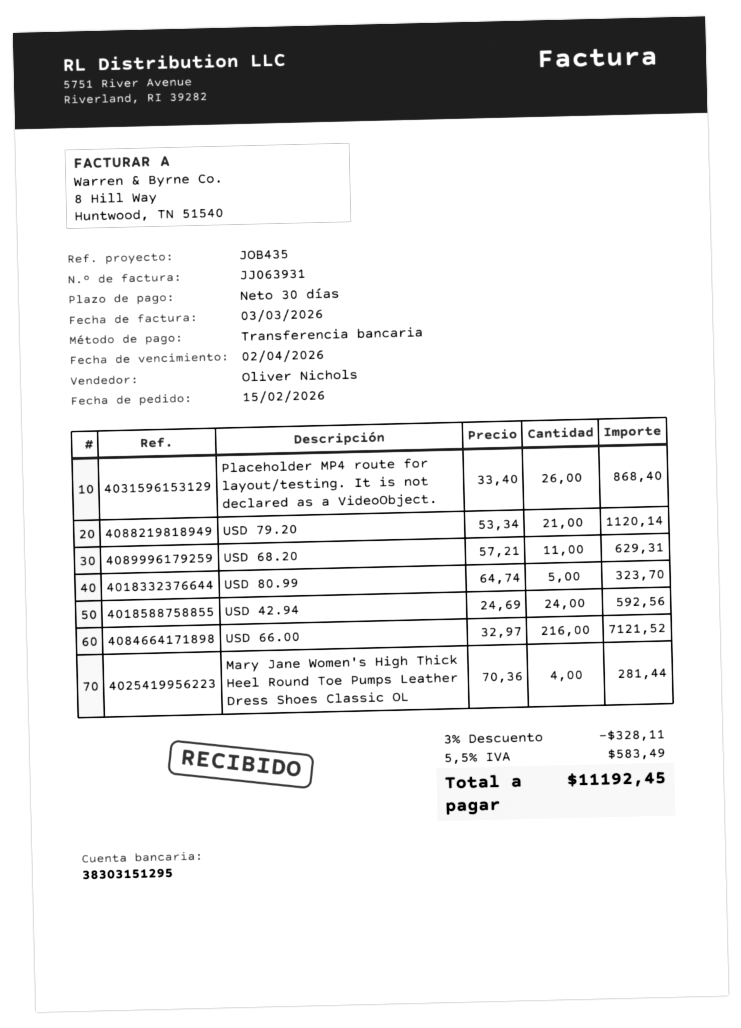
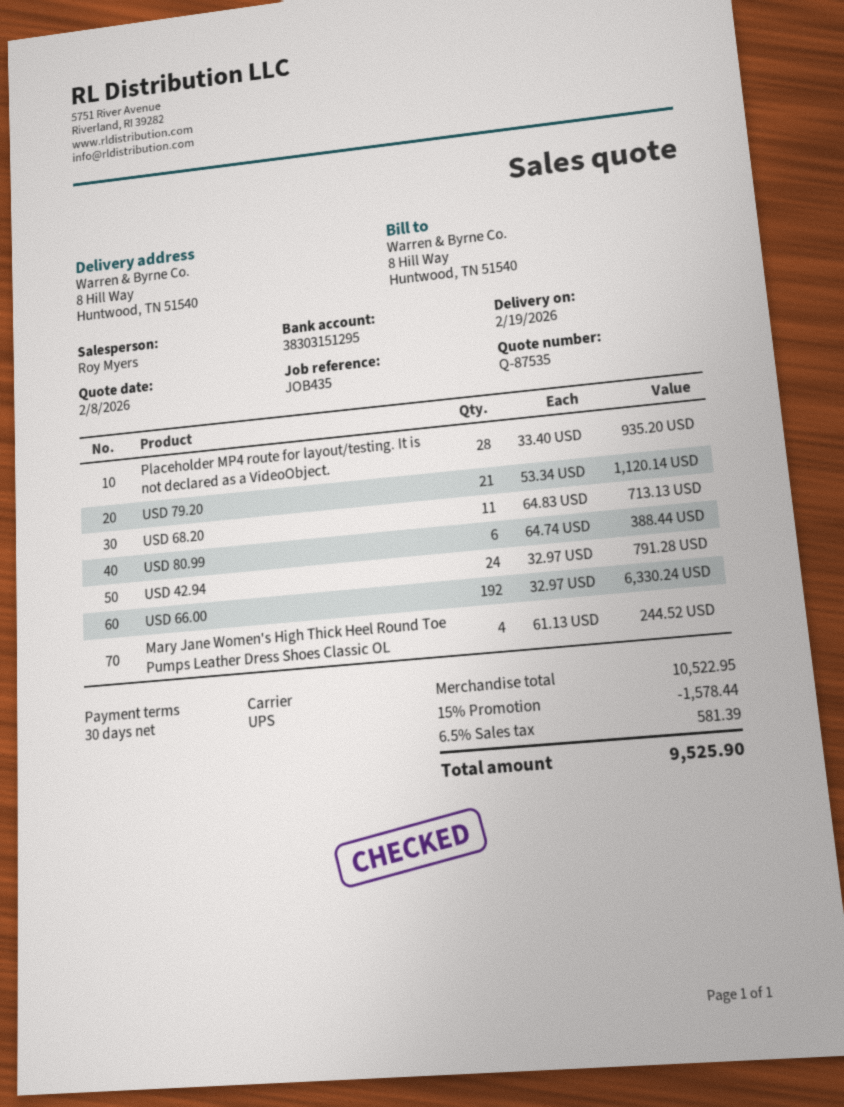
sales rep: Oliver Nichols -> Roy Myers
Placeholder MP4 route for layout/testing. It is not declared as a VideoObject.: 26 x 33.40 = 868.40 -> 28 x 33.40 = 935.20
USD 68.20: 11 x 57.21 = 629.31 -> 11 x 64.83 = 713.13
USD 80.99: 5 x 64.74 = 323.70 -> 6 x 64.74 = 388.44
USD 42.94: 24 x 24.69 = 592.56 -> 24 x 32.97 = 791.28
USD 66.00: 216 x 32.97 = 7121.52 -> 192 x 32.97 = 6330.24
Mary Jane Women's High Thick Heel Round Toe Pumps Leather Dress Shoes Classic OL: 4 x 70.36 = 281.44 -> 4 x 61.13 = 244.52
discount: 3% = 328.11 -> 15% = 1578.44
tax: 5.5% = 583.49 -> 6.5% = 581.39
total: 11192.45 -> 9525.90

